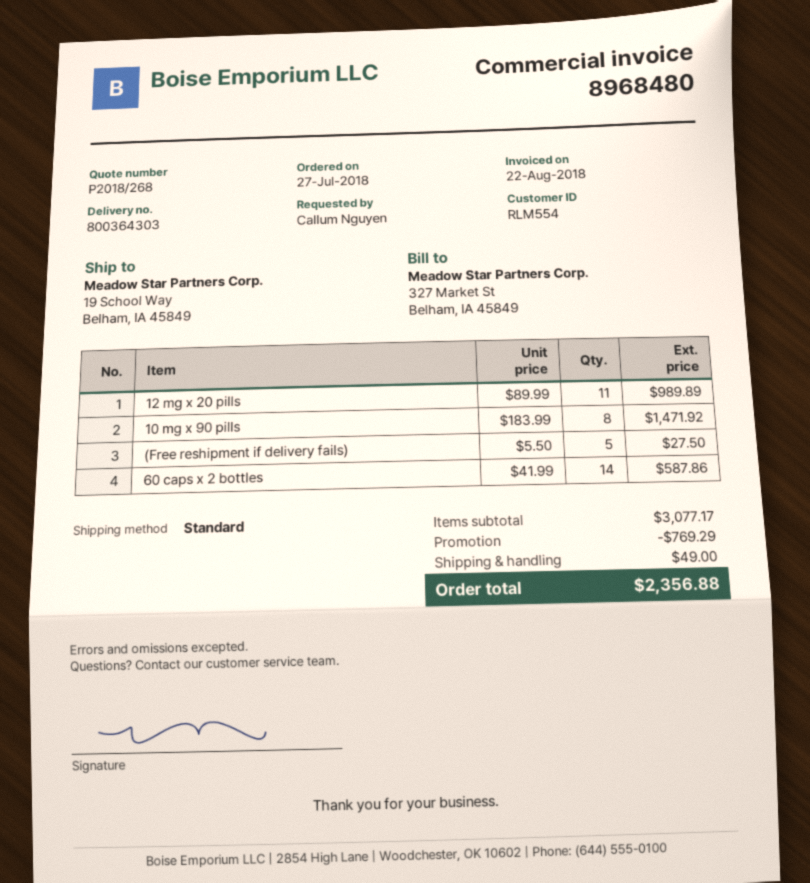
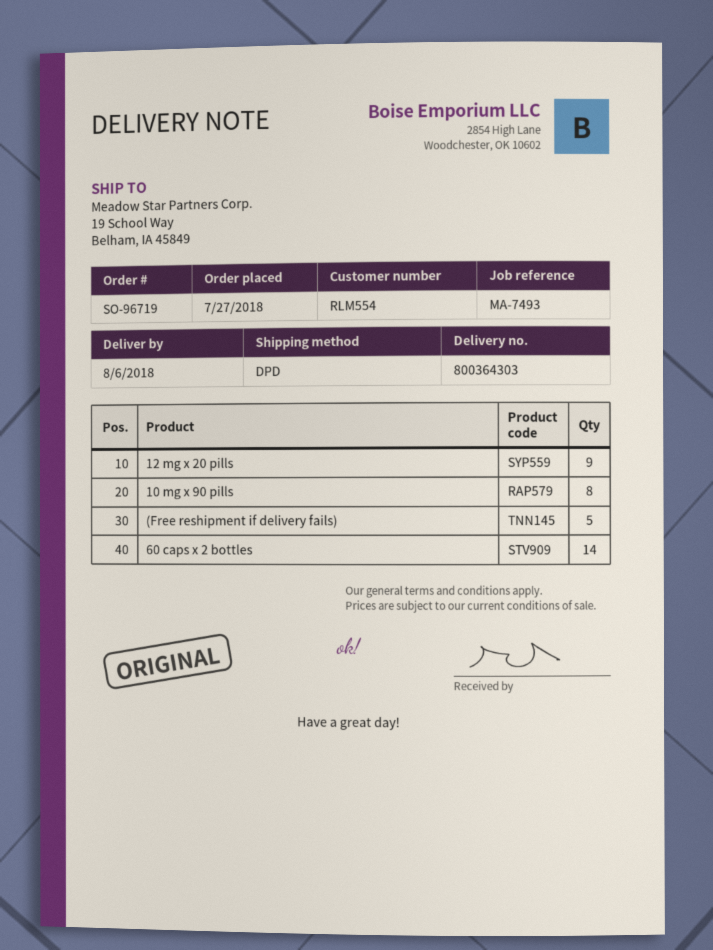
shipping method: standard -> DPD
12 mg x 20 pills: 11 -> 9

